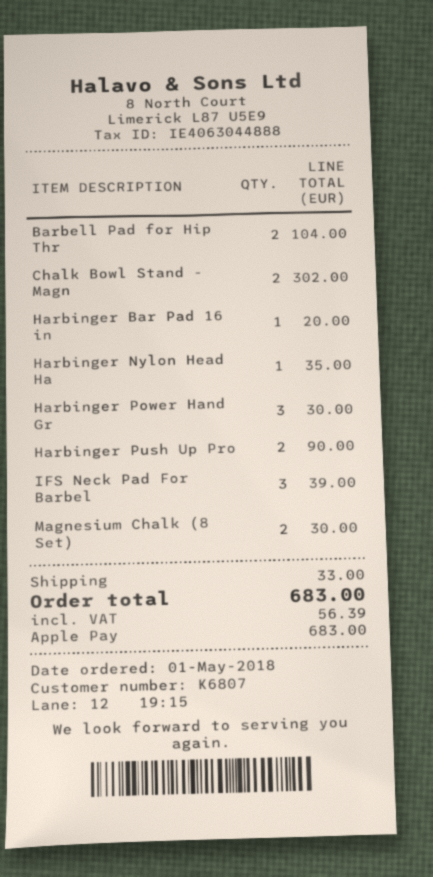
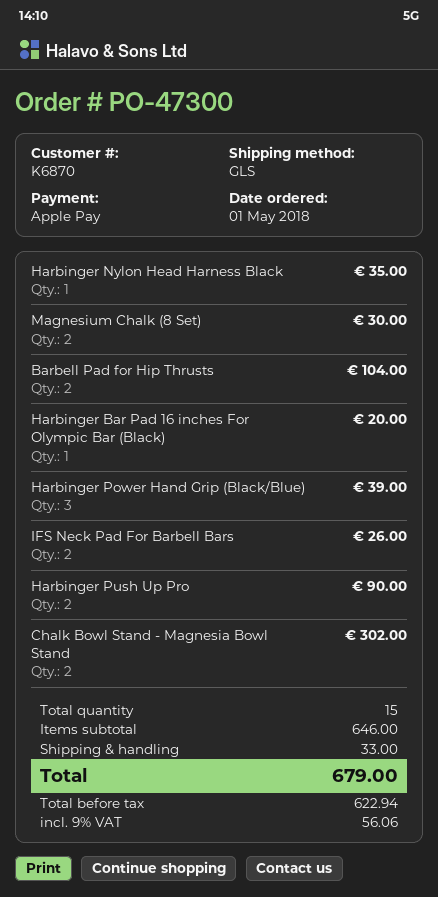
customer number: K6807 -> K6870
Harbinger Power Hand Gr: 3 for 30.00 -> 3 for 39.00
IFS Neck Pad For Barbel: 3 for 39.00 -> 2 for 26.00
tax: 56.39 -> 56.06
total: 683.00 -> 679.00

